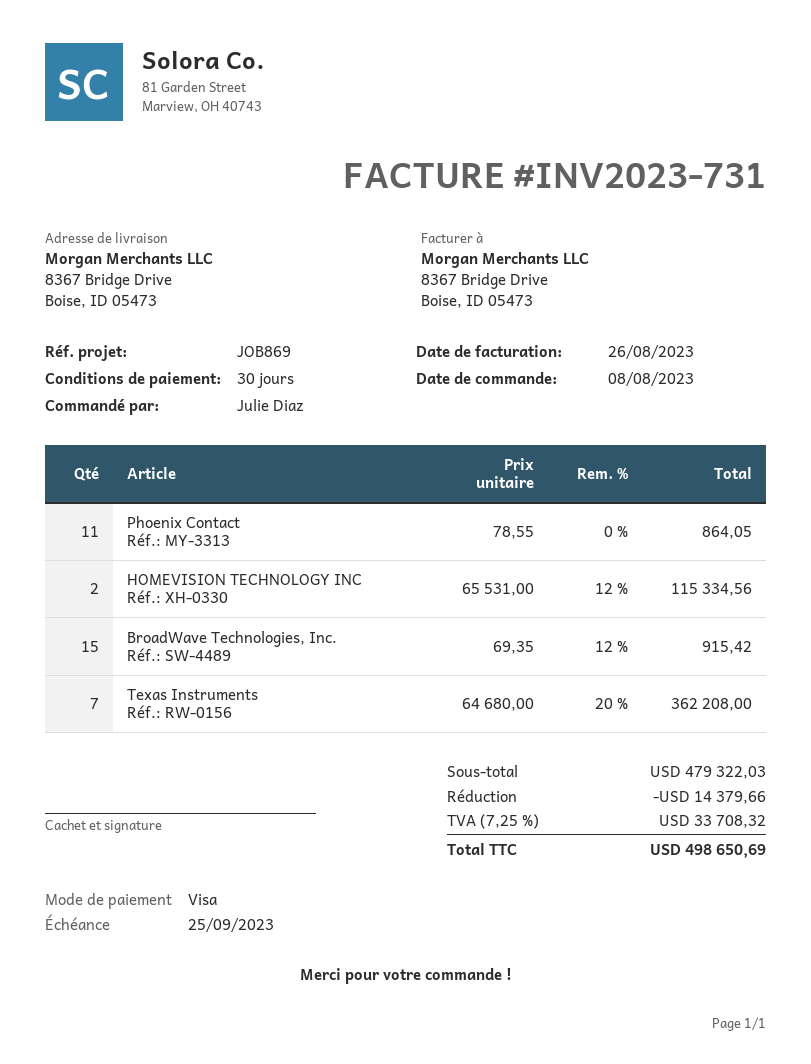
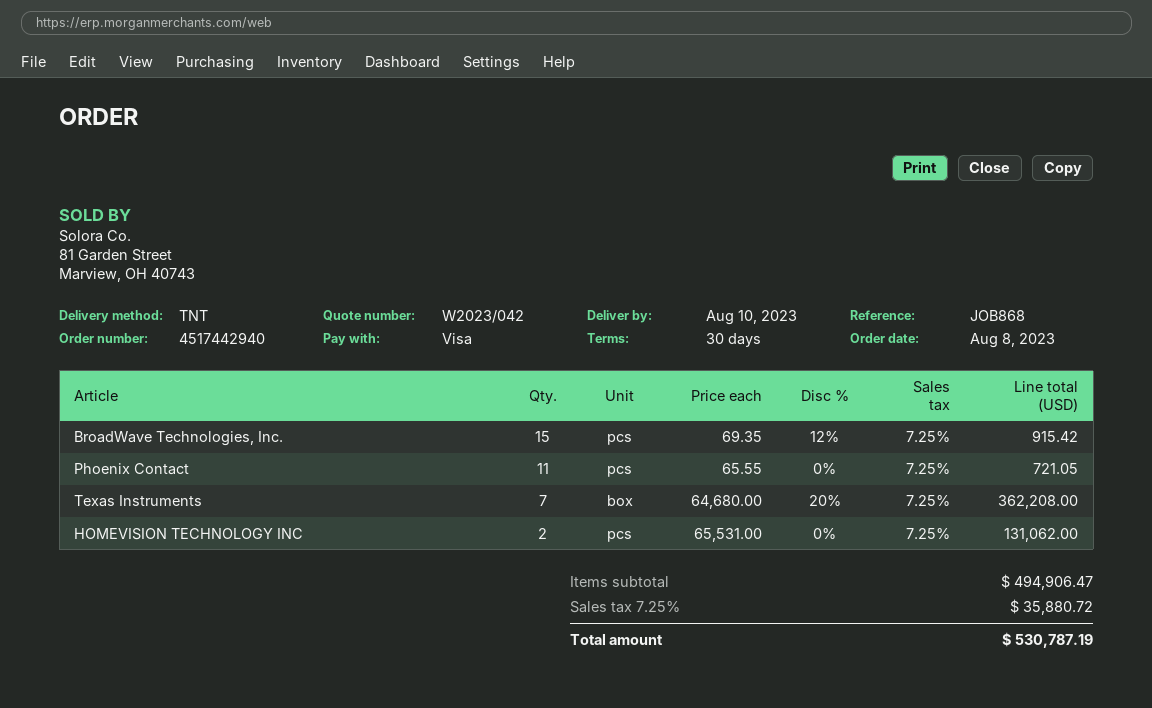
reference: JOB869 -> JOB868
Phoenix Contact: 11 x 78.55 = 864.05 -> 11 x 65.55 = 721.05
HOMEVISION TECHNOLOGY INC: 2 x 65531.00 - 12% = 115334.56 -> 2 x 65531.00 = 131062.00
subtotal: 479322.03 -> 494906.47
discount: 14379.66 -> none
tax: 7.25% = 33708.32 -> 7.25% = 35880.72
total: 498650.69 -> 530787.19

